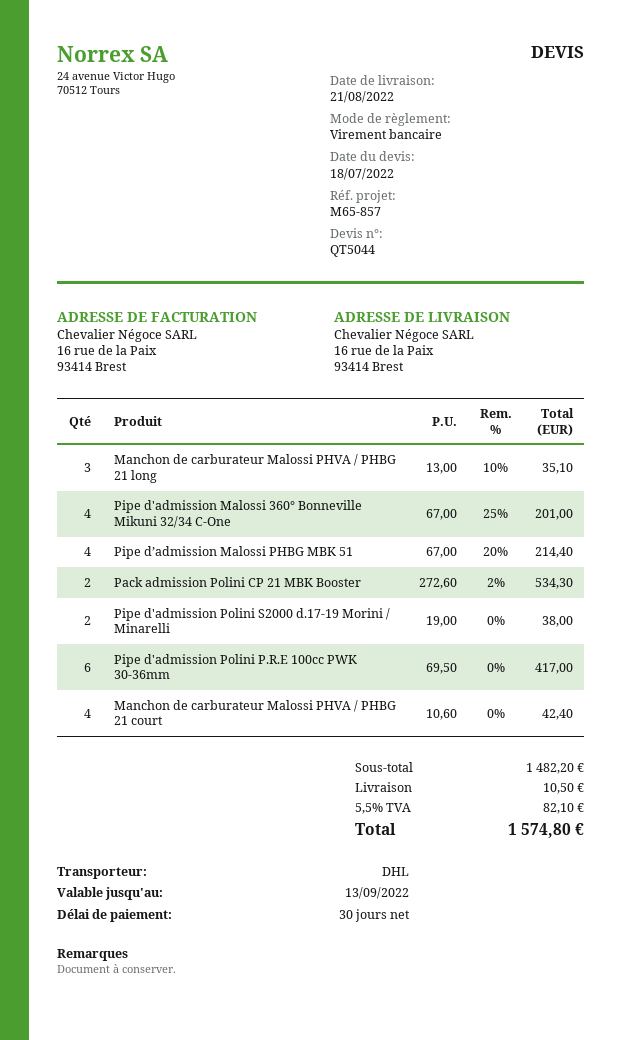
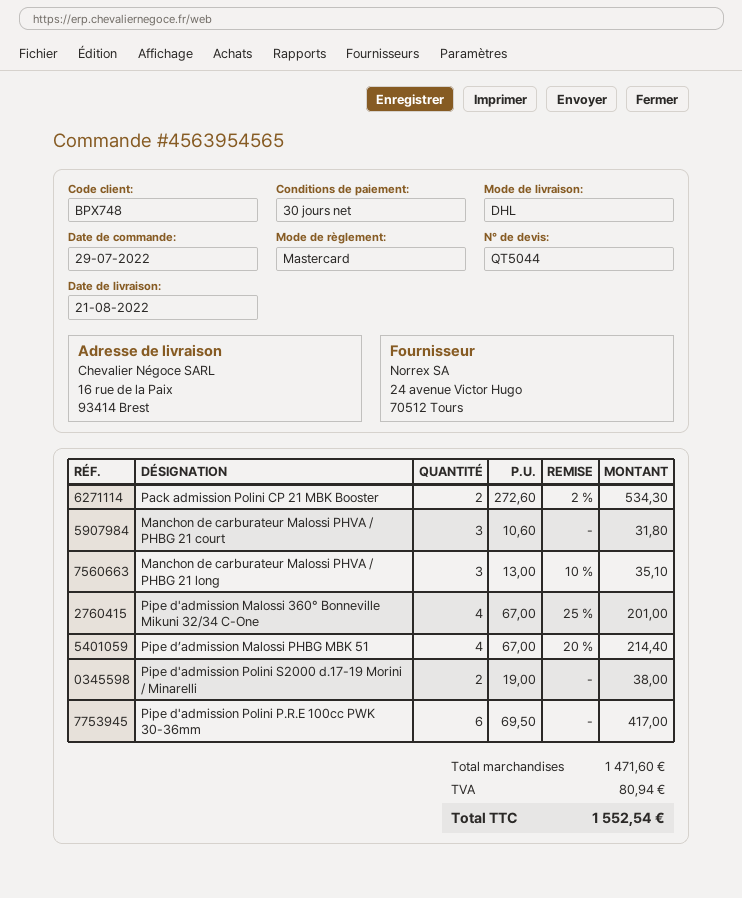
payment method: bank transfer -> Mastercard
Manchon de carburateur Malossi PHVA / PHBG 21 court: 4 x 10.60 = 42.40 -> 3 x 10.60 = 31.80
subtotal: 1482.20 -> 1471.60
shipping: 10.50 -> none
tax: 82.10 -> 80.94
total: 1574.80 -> 1552.54

